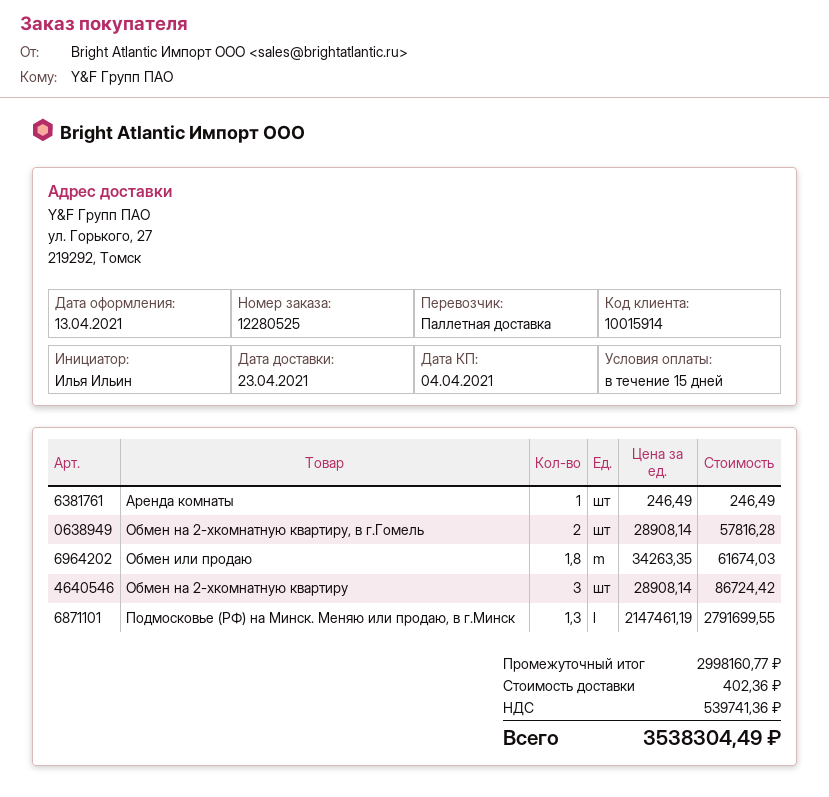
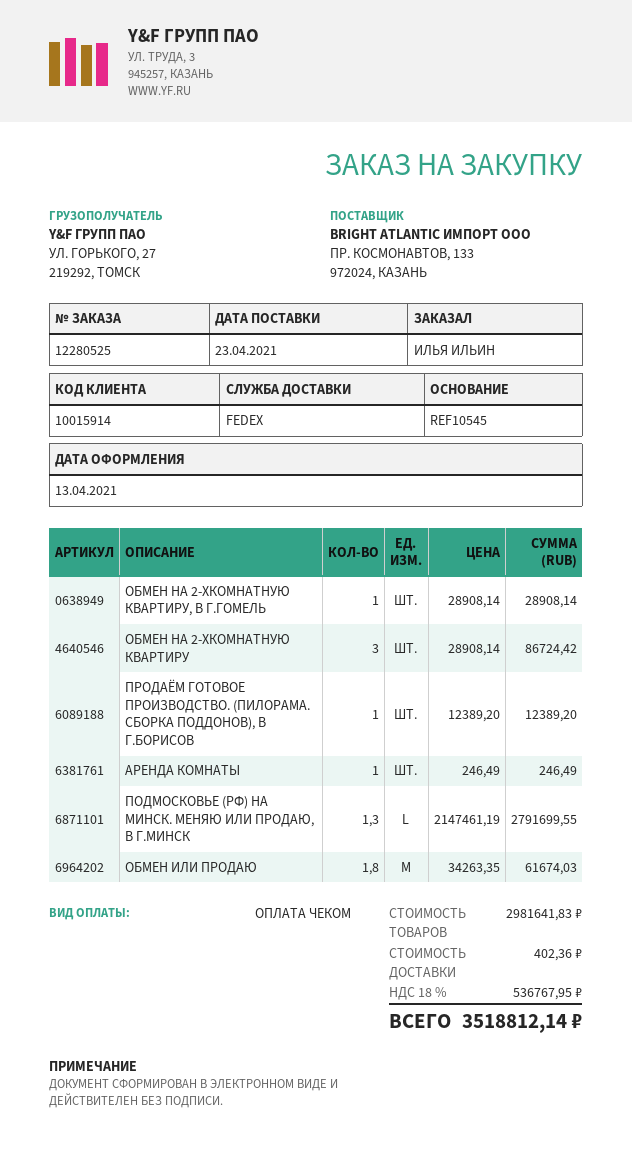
shipping method: pallet freight -> FedEx
Обмен на 2-хкомнатную квартиру, в г.Гомель: 2 x 28908.14 = 57816.28 -> 1 x 28908.14 = 28908.14
ПРОДАЁМ ГОТОВОЕ ПРОИЗВОДСТВО. (ПИЛОРАМА. СБОРКА ПОДДОНОВ), В Г.БОРИСОВ: none -> 1 x 12389.20 = 12389.20
subtotal: 2998160.77 -> 2981641.83
tax: 539741.36 -> 536767.95
total: 3538304.49 -> 3518812.14

